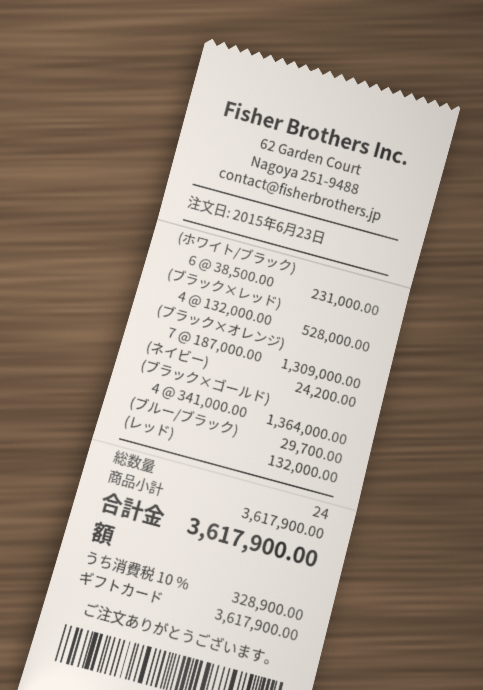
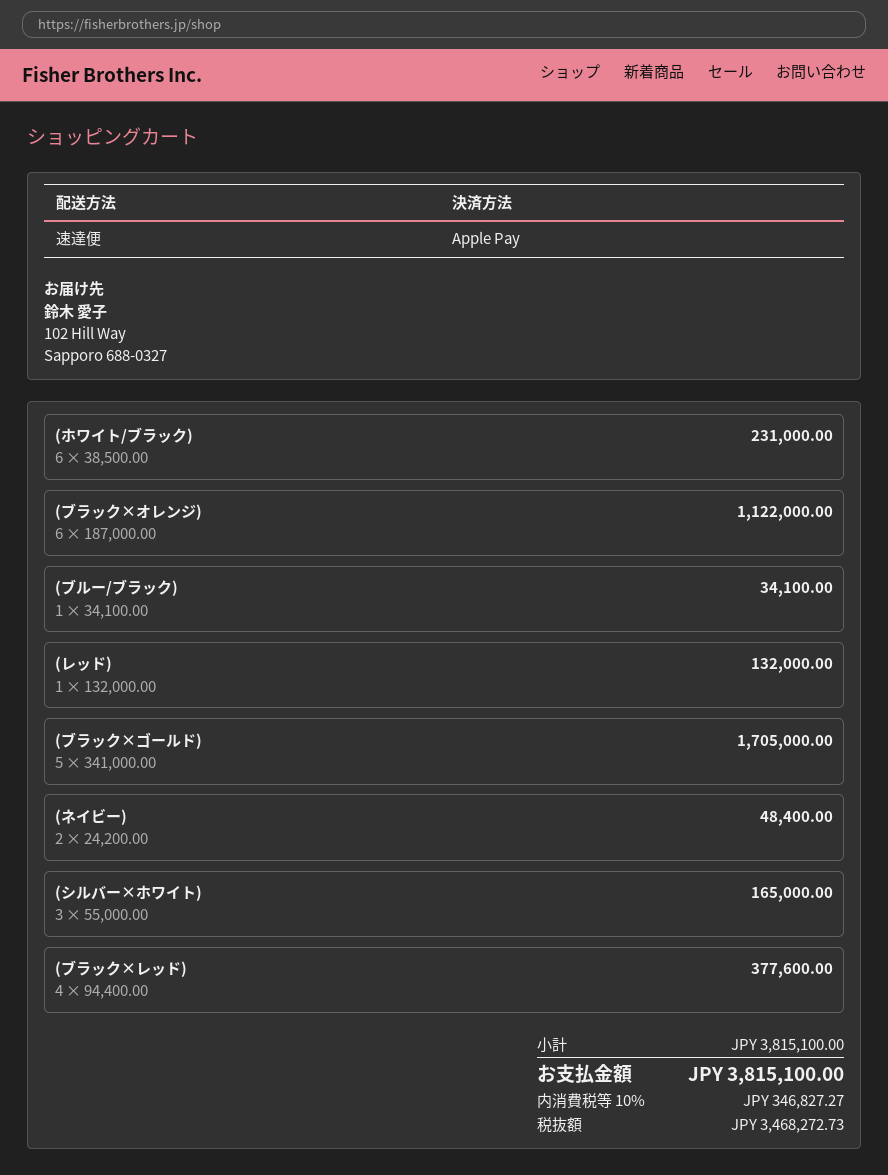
payment method: gift card -> Apple Pay
(ブラック×レッド): 4 x 132000.00 = 528000.00 -> 4 x 94400.00 = 377600.00
(ブラック×オレンジ): 7 x 187000.00 = 1309000.00 -> 6 x 187000.00 = 1122000.00
(ネイビー): 1 x 24200.00 = 24200.00 -> 2 x 24200.00 = 48400.00
(ブラック×ゴールド): 4 x 341000.00 = 1364000.00 -> 5 x 341000.00 = 1705000.00
(ブルー/ブラック): 1 x 29700.00 = 29700.00 -> 1 x 34100.00 = 34100.00
(シルバー×ホワイト): none -> 3 x 55000.00 = 165000.00
subtotal: 3617900.00 -> 3815100.00
tax: 10% = 328900.00 -> 10% = 346827.27
total: 3617900.00 -> 3815100.00

